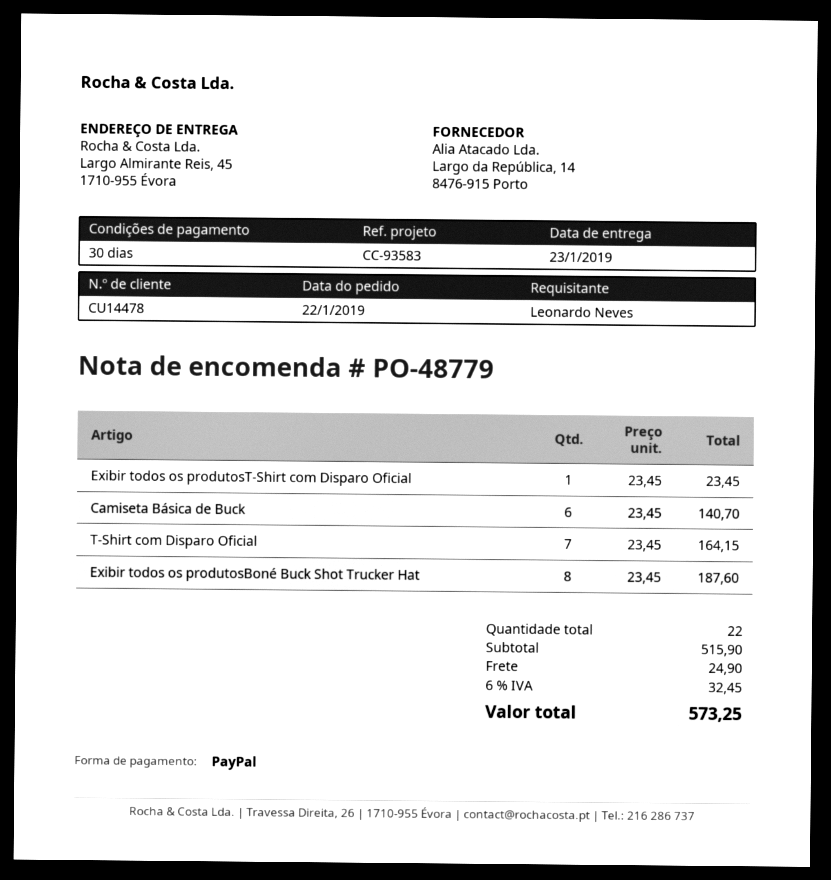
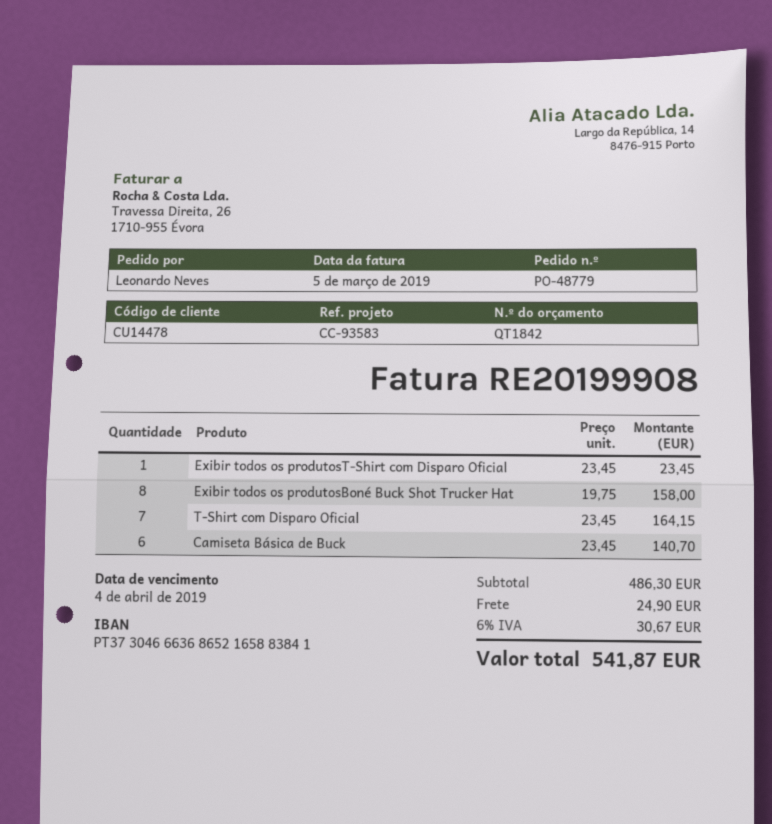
Exibir todos os produtosBoné Buck Shot Trucker Hat: 8 x 23.45 = 187.60 -> 8 x 19.75 = 158.00
subtotal: 515.90 -> 486.30
tax: 6% = 32.45 -> 6% = 30.67
total: 573.25 -> 541.87

